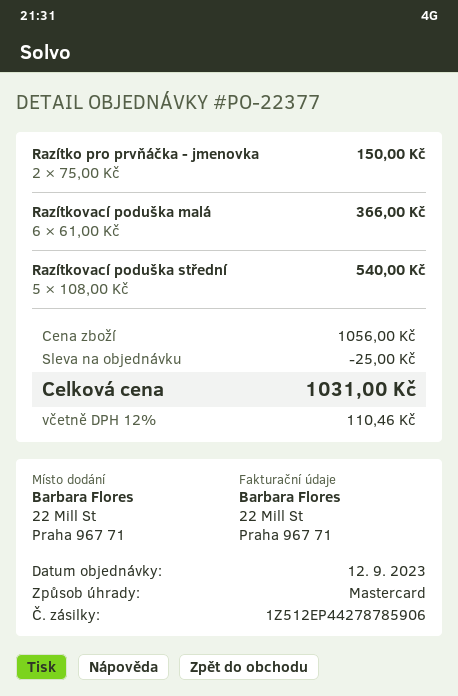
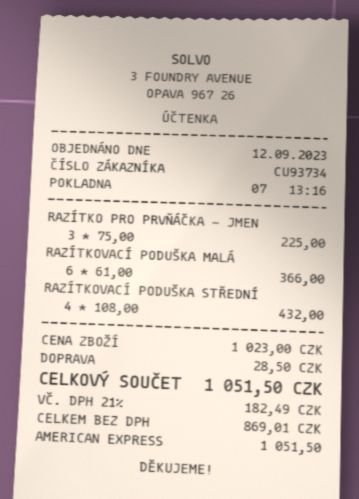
payment method: Mastercard -> American Express
Razítko pro prvňáčka - jmenovka: 2 x 75.00 = 150.00 -> 3 x 75.00 = 225.00
Razítkovací poduška střední: 5 x 108.00 = 540.00 -> 4 x 108.00 = 432.00
subtotal: 1056.00 -> 1023.00
discount: 25.00 -> none
shipping: none -> 28.50
tax: 12% = 110.46 -> 21% = 182.49
total: 1031.00 -> 1051.50

